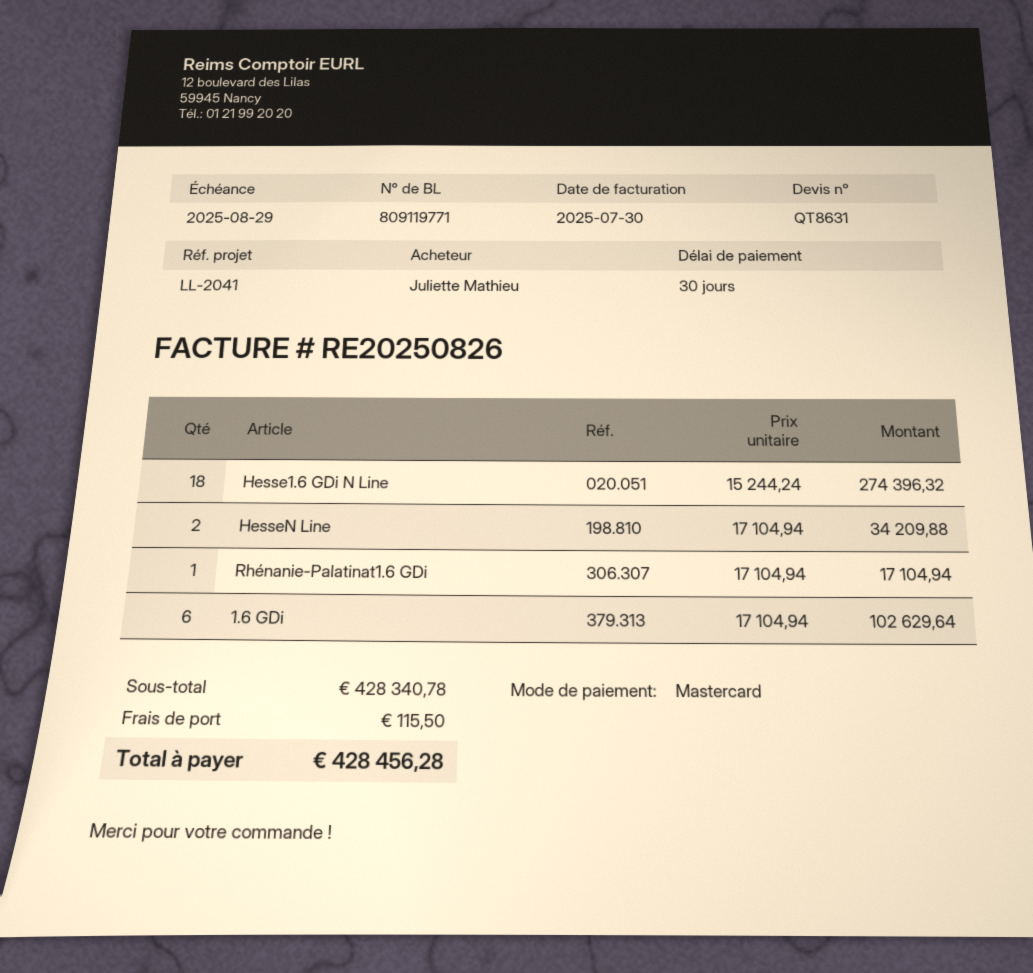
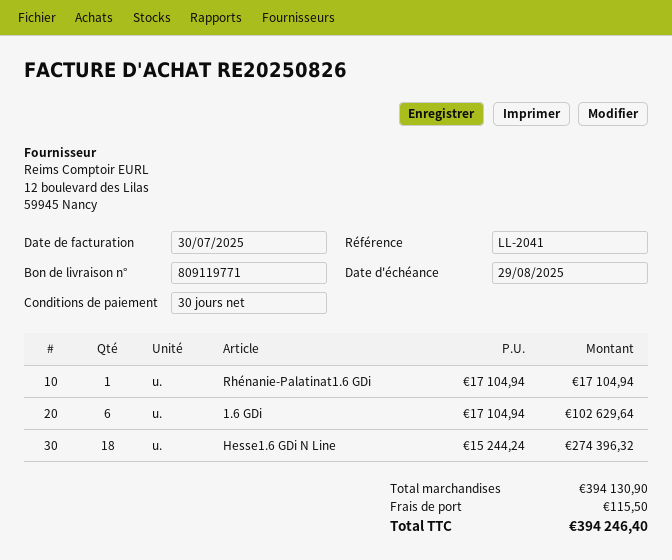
HesseN Line: 2 x 17104.94 = 34209.88 -> none
subtotal: 428340.78 -> 394130.90
total: 428456.28 -> 394246.40

